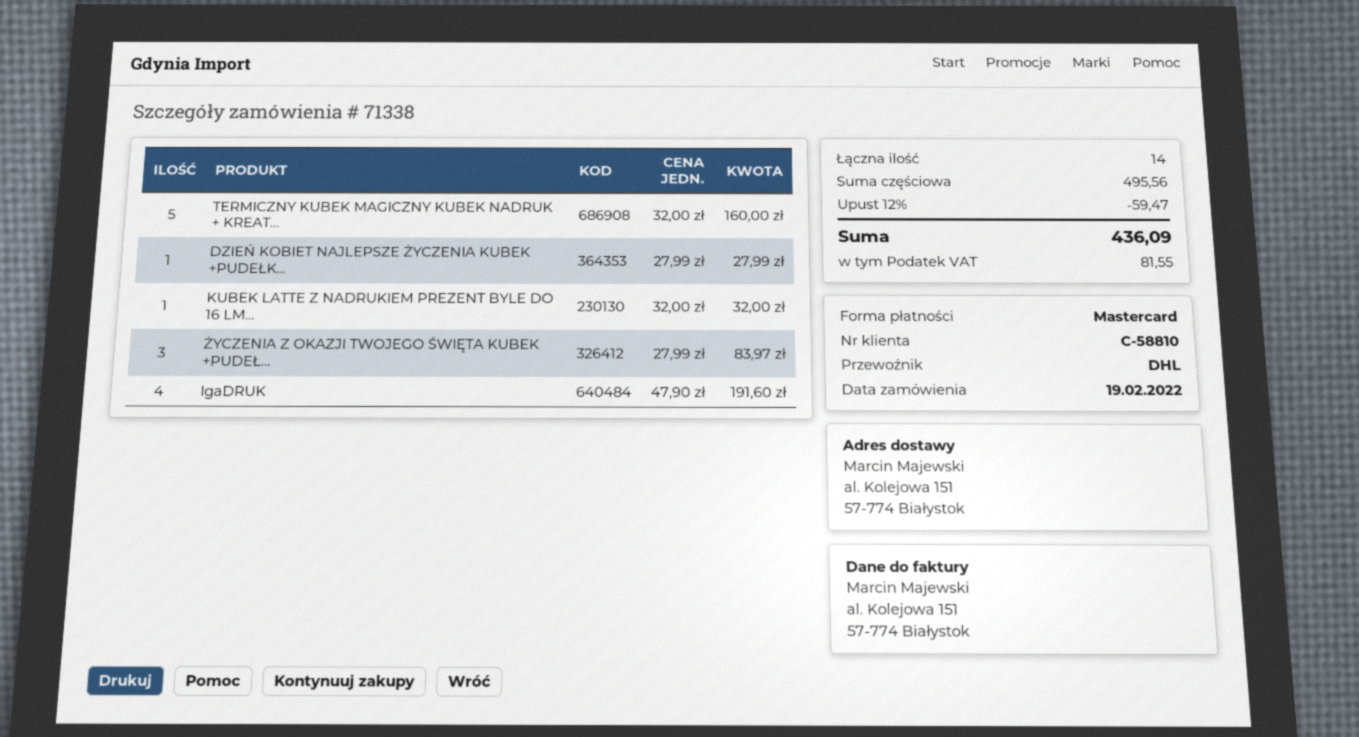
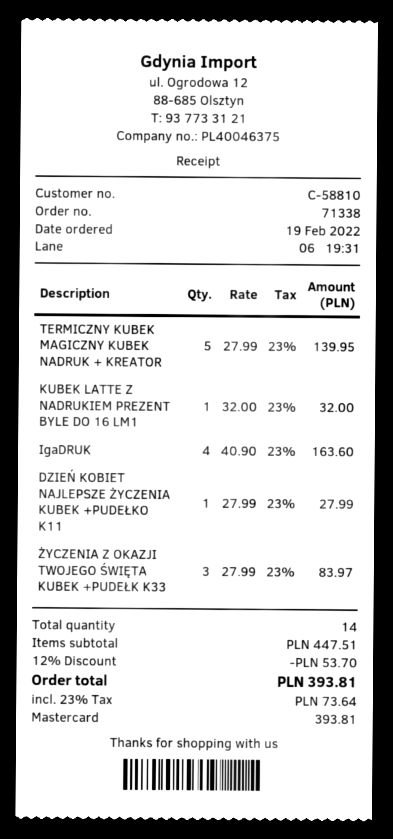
TERMICZNY KUBEK MAGICZNY KUBEK NADRUK + KREAT...: 5 x 32.00 = 160.00 -> 5 x 27.99 = 139.95
IgaDRUK: 4 x 47.90 = 191.60 -> 4 x 40.90 = 163.60
subtotal: 495.56 -> 447.51
discount: 12% = 59.47 -> 12% = 53.70
tax: 81.55 -> 73.64
total: 436.09 -> 393.81

